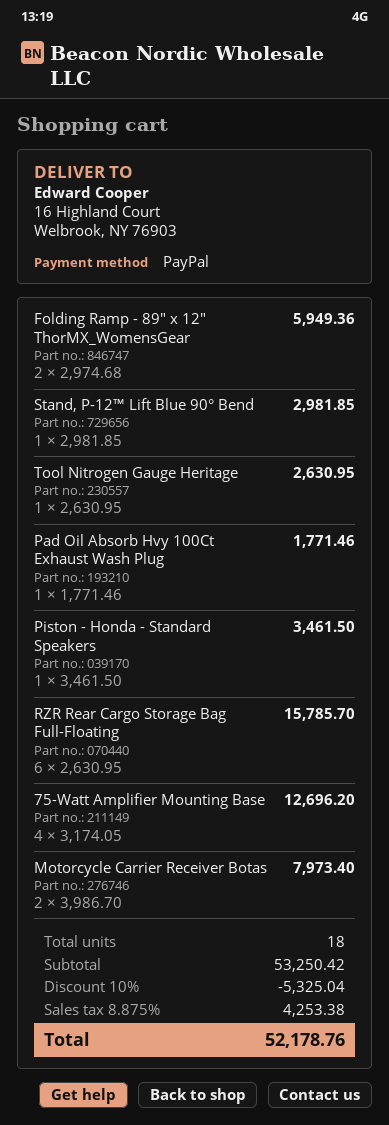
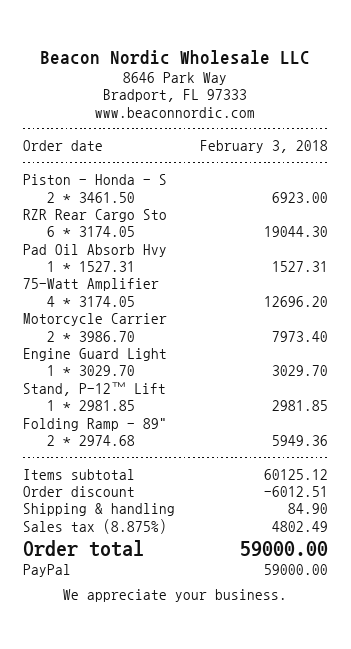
Tool Nitrogen Gauge Heritage: 1 x 2630.95 = 2630.95 -> none
Pad Oil Absorb Hvy 100Ct Exhaust Wash Plug: 1 x 1771.46 = 1771.46 -> 1 x 1527.31 = 1527.31
Piston - Honda - Standard Speakers: 1 x 3461.50 = 3461.50 -> 2 x 3461.50 = 6923.00
RZR Rear Cargo Storage Bag Full-Floating: 6 x 2630.95 = 15785.70 -> 6 x 3174.05 = 19044.30
Engine Guard Light: none -> 1 x 3029.70 = 3029.70
subtotal: 53250.42 -> 60125.12
discount: 5325.04 -> 6012.51
shipping: none -> 84.90
tax: 8.875% = 4253.38 -> 8.875% = 4802.49
total: 52178.76 -> 59000.00

